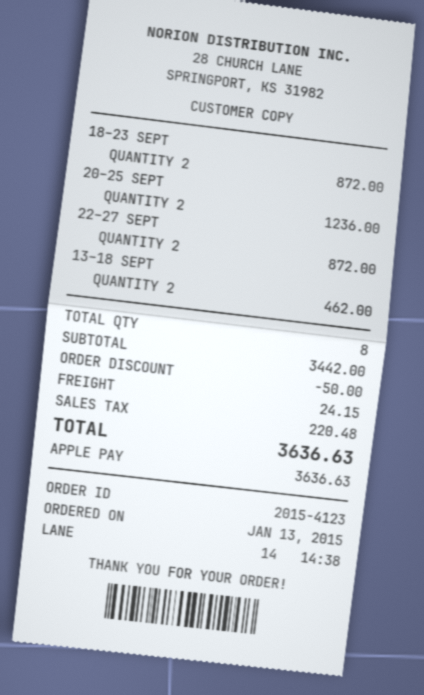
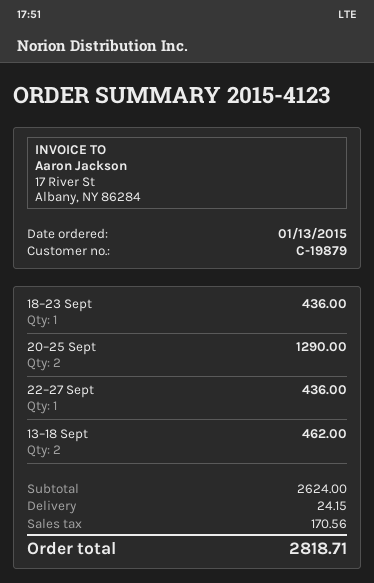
18–23 SEPT: 2 for 872.00 -> 1 for 436.00
20–25 SEPT: 2 for 1236.00 -> 2 for 1290.00
22–27 SEPT: 2 for 872.00 -> 1 for 436.00
subtotal: 3442.00 -> 2624.00
discount: 50.00 -> none
tax: 220.48 -> 170.56
total: 3636.63 -> 2818.71

